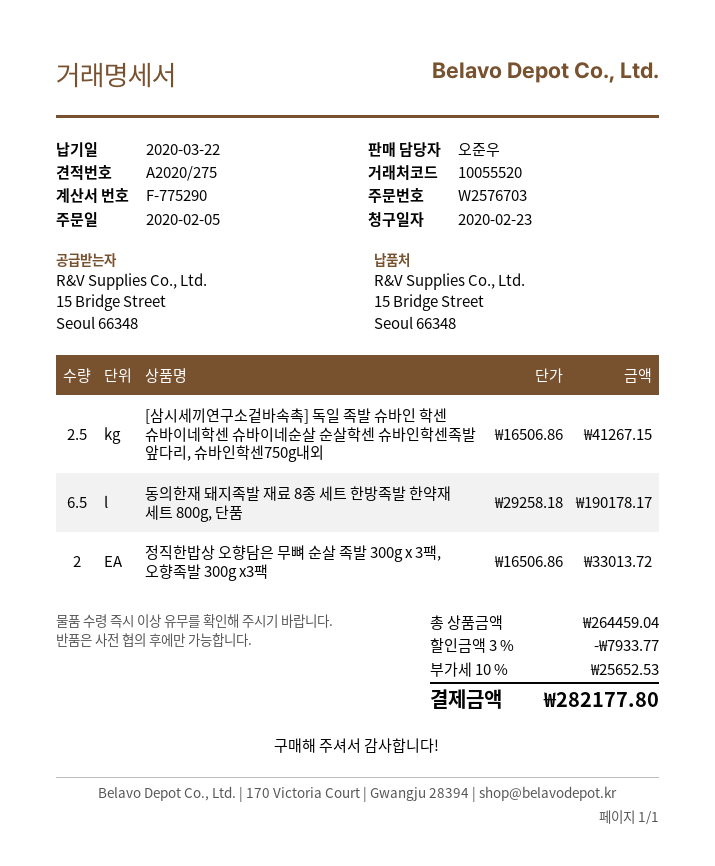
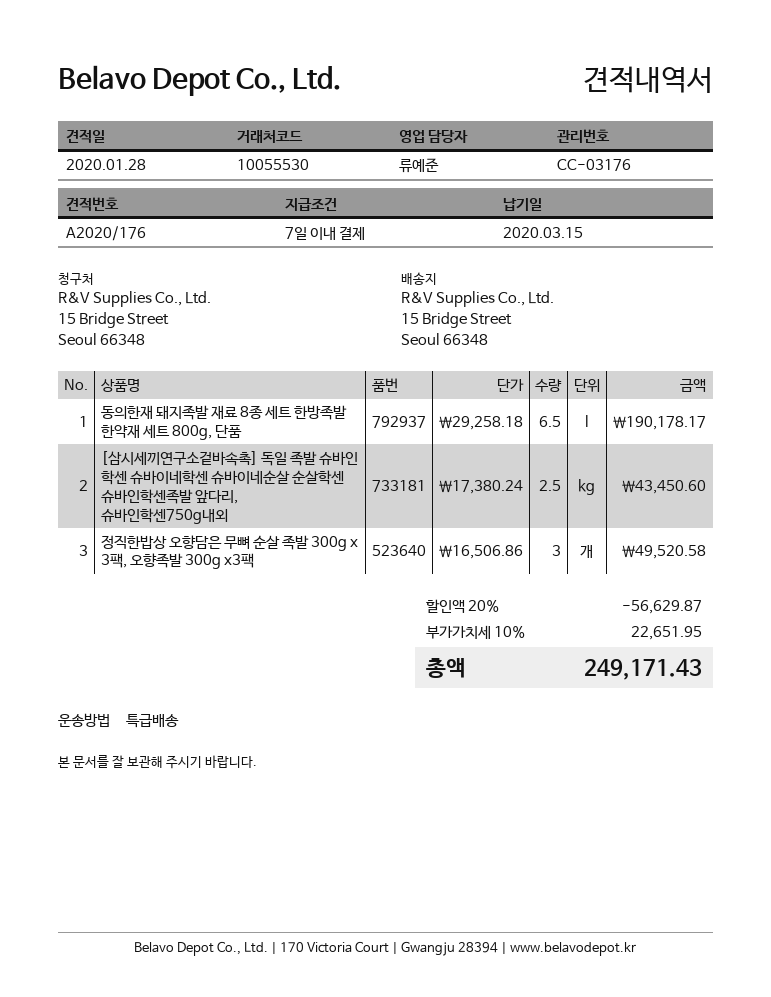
quote number: A2020/275 -> A2020/176
delivery date: 2020-03-22 -> 2020-03-15
customer number: 10055520 -> 10055530
sales rep: 오준우 -> 류예준
[삼시세끼연구소겉바속촉] 독일 족발 슈바인 학센 슈바이네학센 슈바이네순살 순살학센 슈바인학센족발 앞다리, 슈바인학센750g내외: 2.5 x 16506.86 = 41267.15 -> 2.5 x 17380.24 = 43450.60
정직한밥상 오향담은 무뼈 순살 족발 300g x 3팩, 오향족발 300g x3팩: 2 x 16506.86 = 33013.72 -> 3 x 16506.86 = 49520.58
discount: 3% = 7933.77 -> 20% = 56629.87
tax: 10% = 25652.53 -> 10% = 22651.95
total: 282177.80 -> 249171.43

